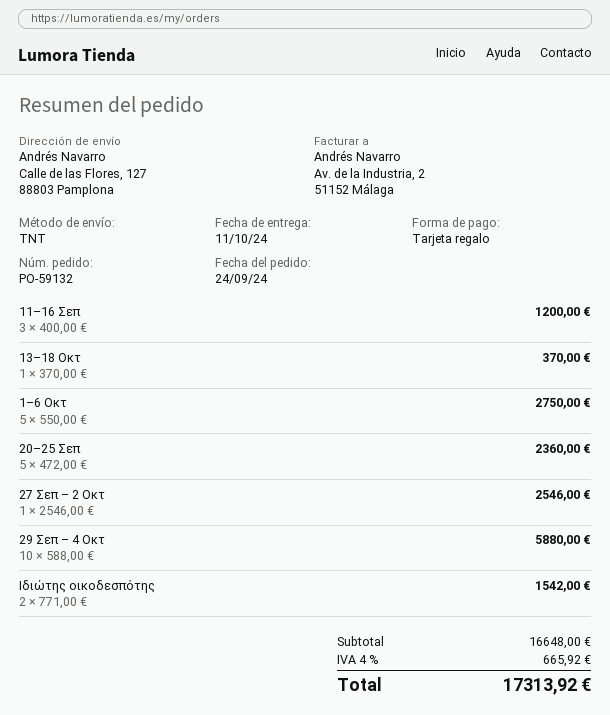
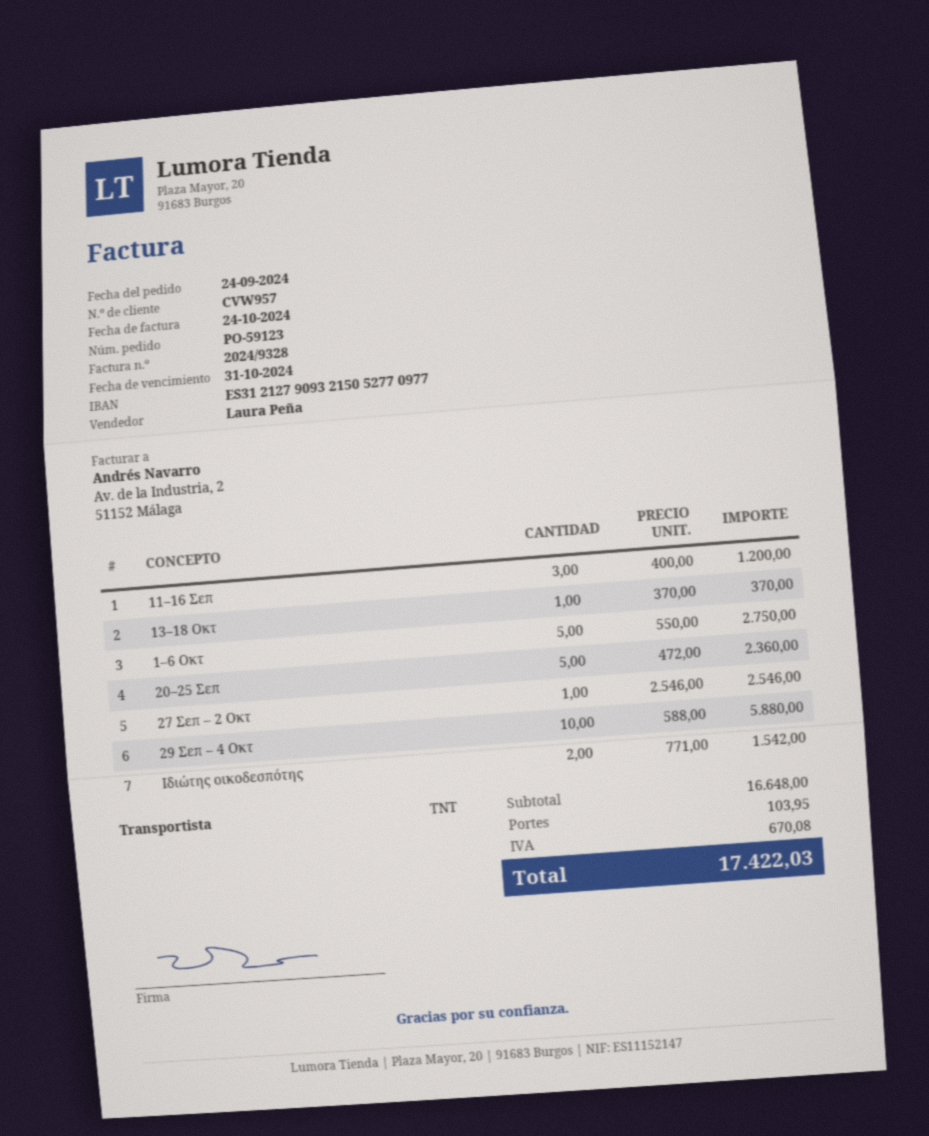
order number: PO-59132 -> PO-59123
shipping: none -> 103.95
tax: 665.92 -> 670.08
total: 17313.92 -> 17422.03

